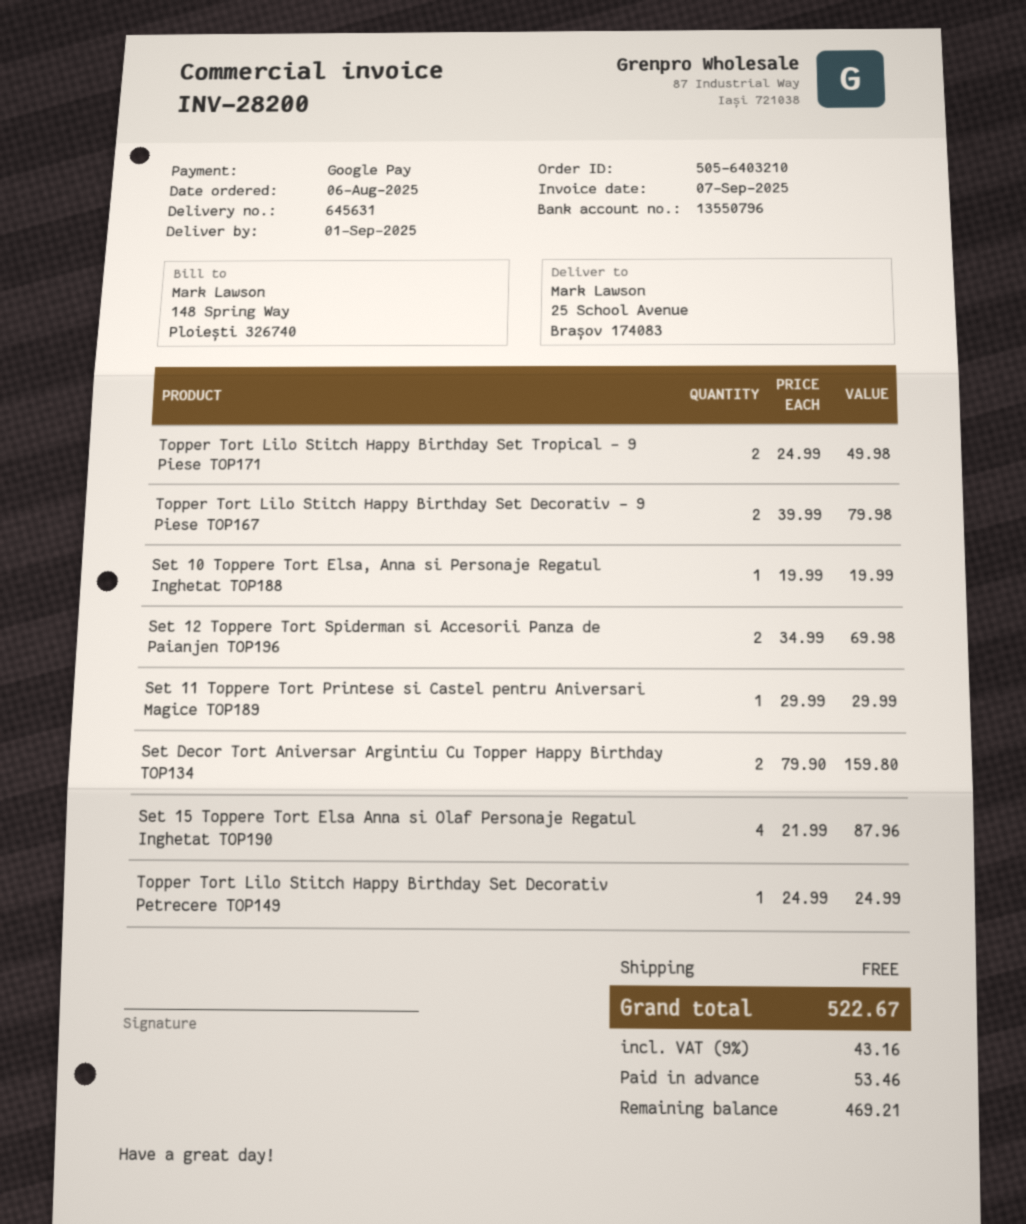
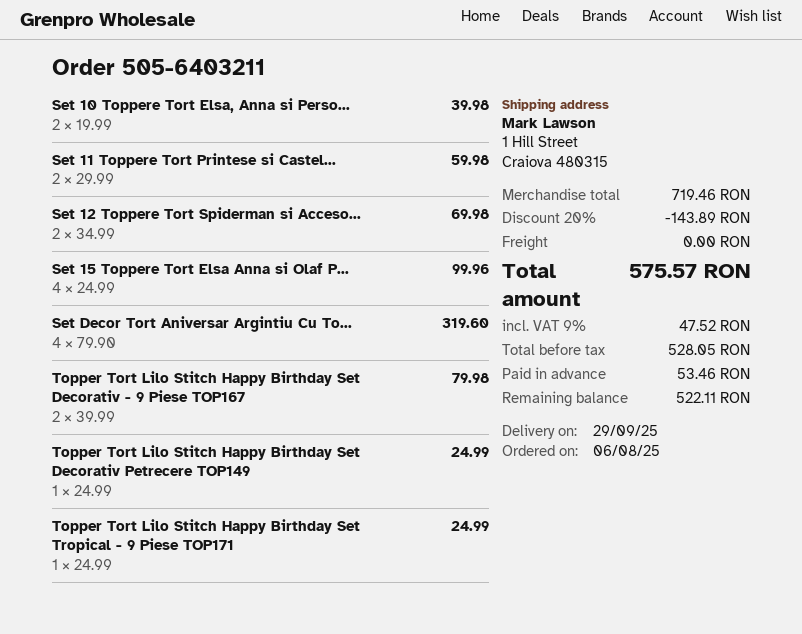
order number: 505-6403210 -> 505-6403211
delivery date: 2025-09-01 -> 2025-09-29
ship to: 25 School Avenue, Brașov 174083 -> 1 Hill Street, Craiova 480315
Topper Tort Lilo Stitch Happy Birthday Set Tropical - 9 Piese TOP171: 2 x 24.99 = 49.98 -> 1 x 24.99 = 24.99
Set 10 Toppere Tort Elsa, Anna si Personaje Regatul Inghetat TOP188: 1 x 19.99 = 19.99 -> 2 x 19.99 = 39.98
Set 11 Toppere Tort Printese si Castel pentru Aniversari Magice TOP189: 1 x 29.99 = 29.99 -> 2 x 29.99 = 59.98
Set Decor Tort Aniversar Argintiu Cu Topper Happy Birthday TOP134: 2 x 79.90 = 159.80 -> 4 x 79.90 = 319.60
Set 15 Toppere Tort Elsa Anna si Olaf Personaje Regatul Inghetat TOP190: 4 x 21.99 = 87.96 -> 4 x 24.99 = 99.96
discount: none -> 20% = 143.89
tax: 9% = 43.16 -> 9% = 47.52
total: 522.67 -> 575.57
balance: 469.21 -> 522.11

